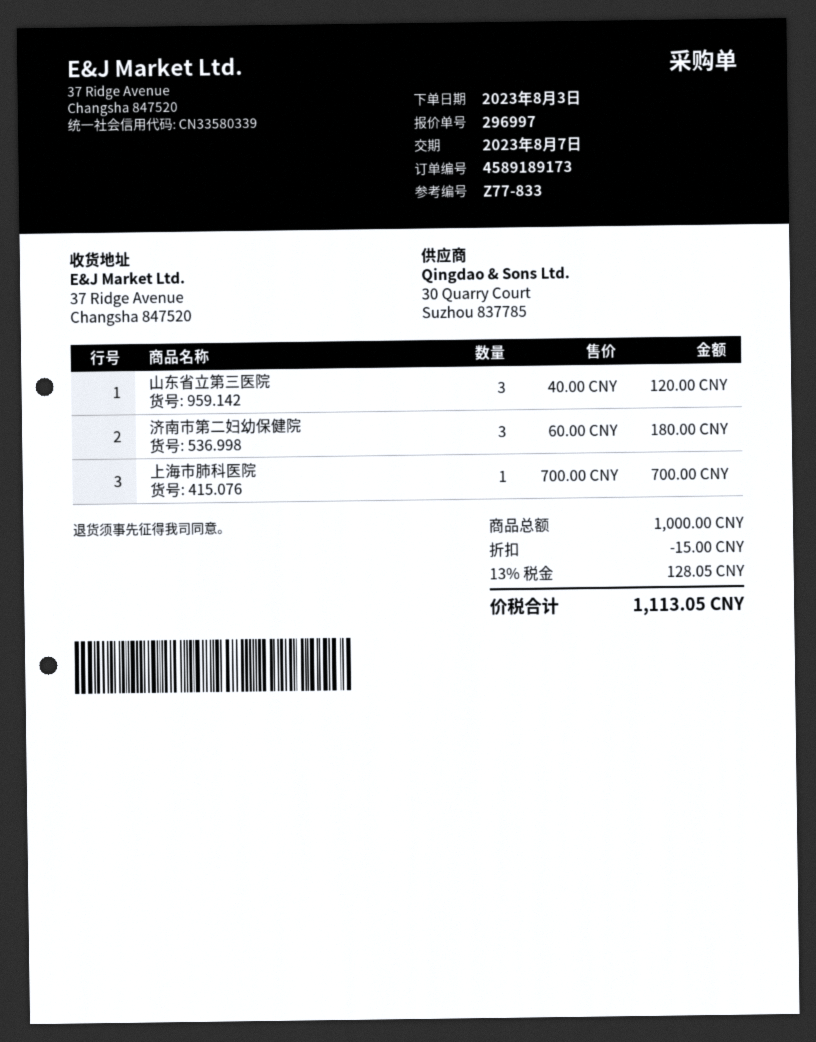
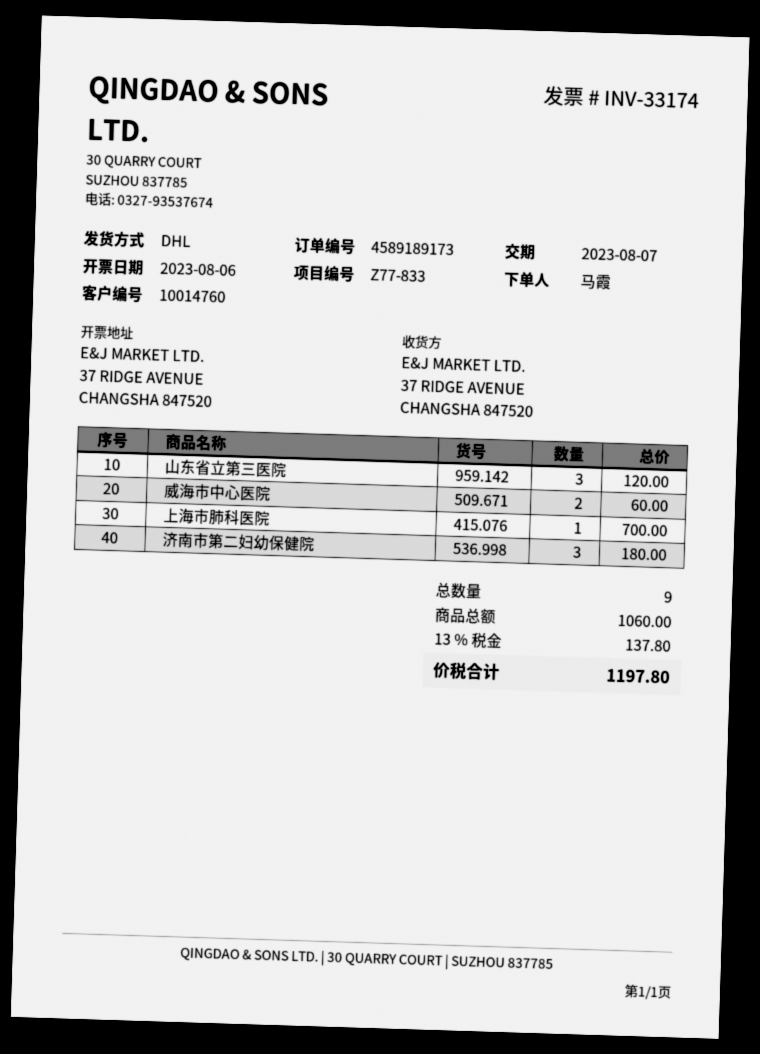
威海市中心医院: none -> 2 for 60.00
subtotal: 1000.00 -> 1060.00
discount: 15.00 -> none
tax: 13% = 128.05 -> 13% = 137.80
total: 1113.05 -> 1197.80

